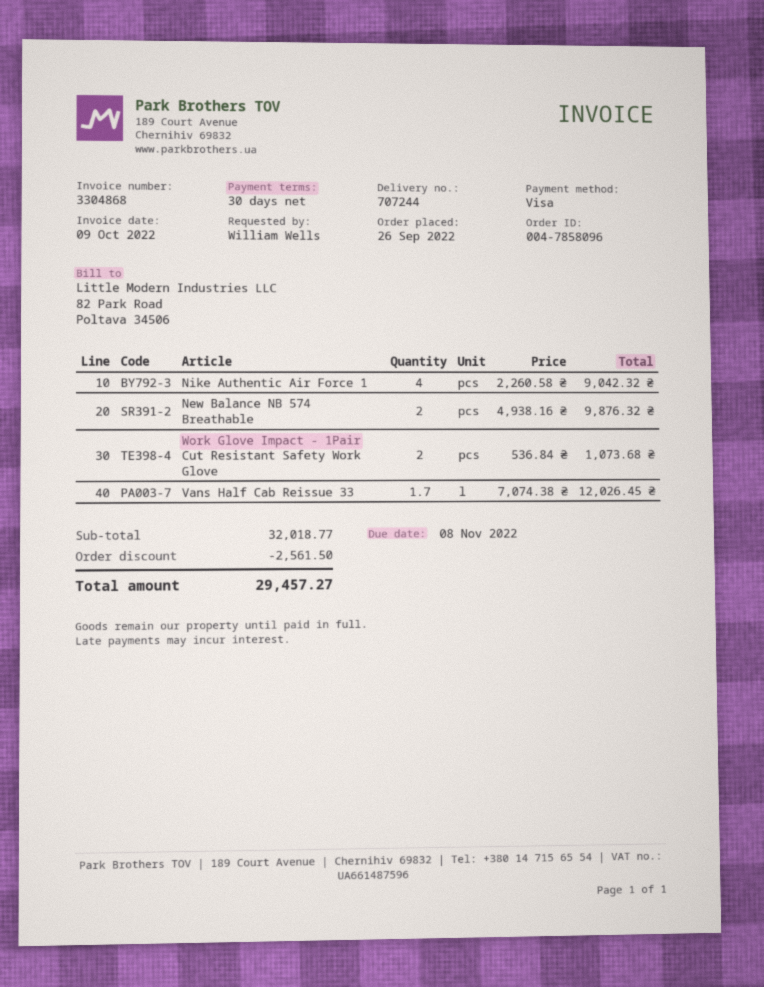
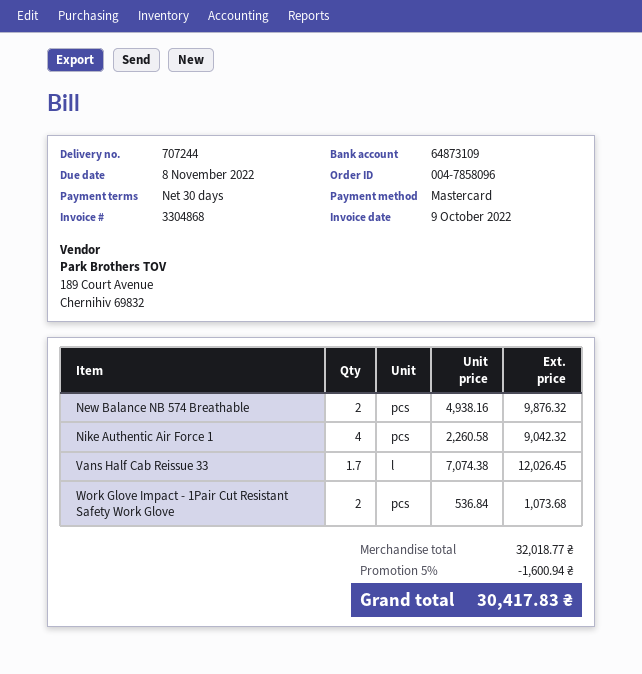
payment method: Visa -> Mastercard
discount: 2561.50 -> 1600.94
total: 29457.27 -> 30417.83

